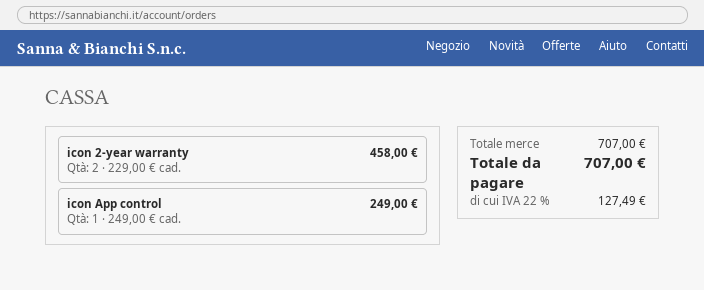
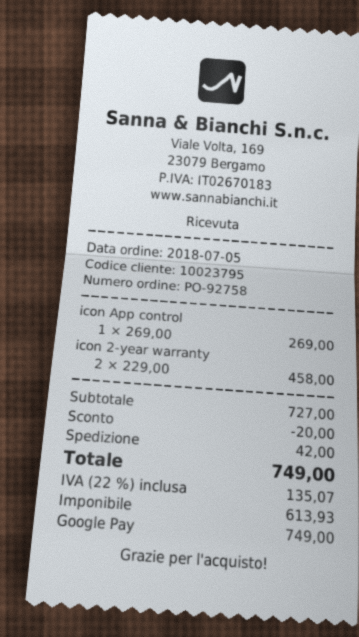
icon App control: 1 x 249.00 = 249.00 -> 1 x 269.00 = 269.00
subtotal: 707.00 -> 727.00
discount: none -> 20.00
shipping: none -> 42.00
tax: 22% = 127.49 -> 22% = 135.07
total: 707.00 -> 749.00

